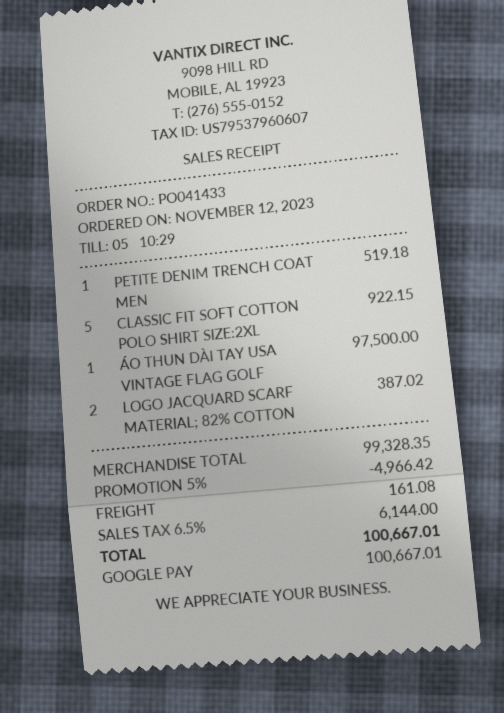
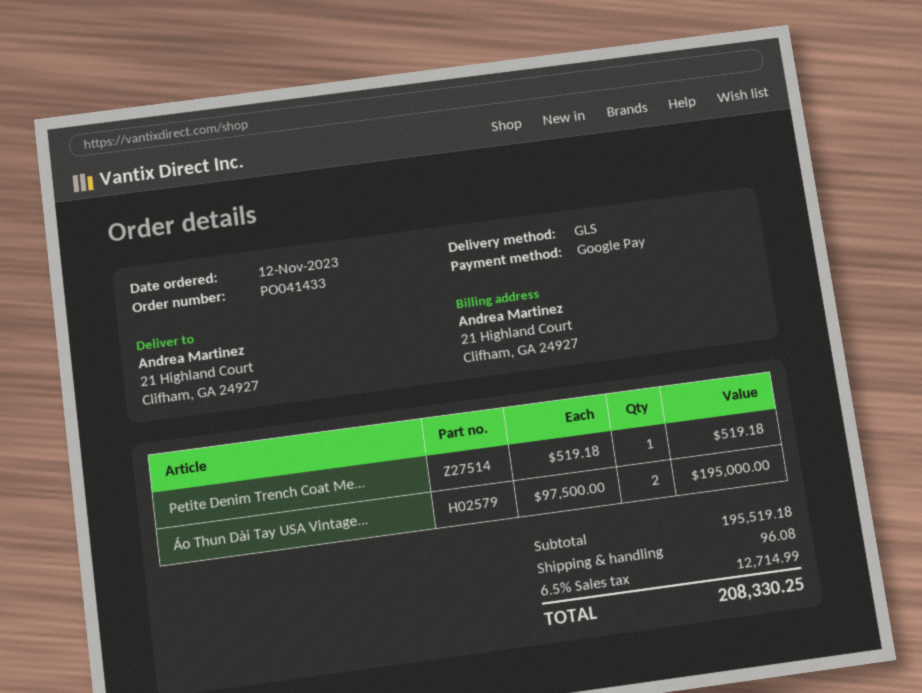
CLASSIC FIT SOFT COTTON POLO SHIRT SIZE:2XL: 5 for 922.15 -> none
ÁO THUN DÀI TAY USA VINTAGE FLAG GOLF: 1 for 97500.00 -> 2 for 195000.00
LOGO JACQUARD SCARF MATERIAL; 82% COTTON: 2 for 387.02 -> none
subtotal: 99328.35 -> 195519.18
discount: 5% = 4966.42 -> none
shipping: 161.08 -> 96.08
tax: 6.5% = 6144.00 -> 6.5% = 12714.99
total: 100667.01 -> 208330.25

